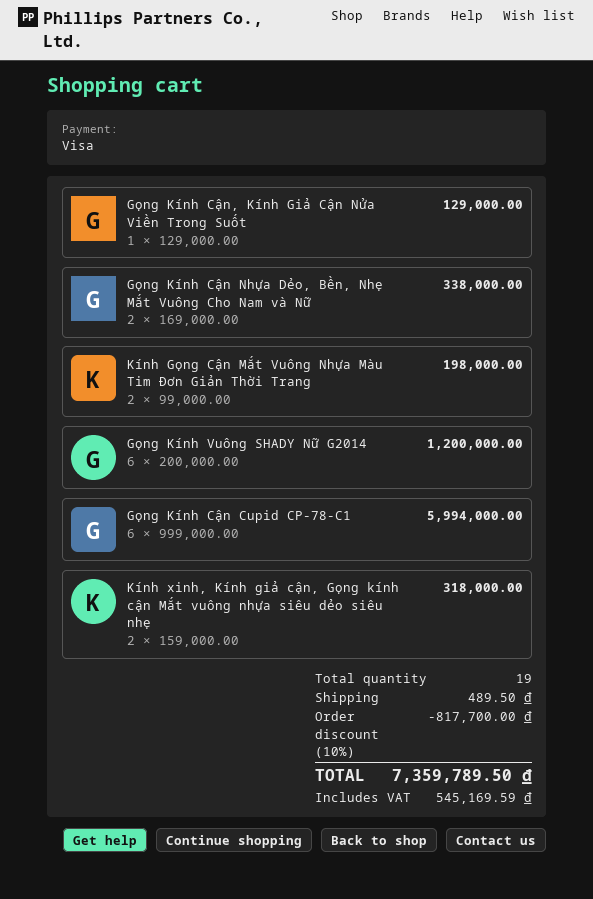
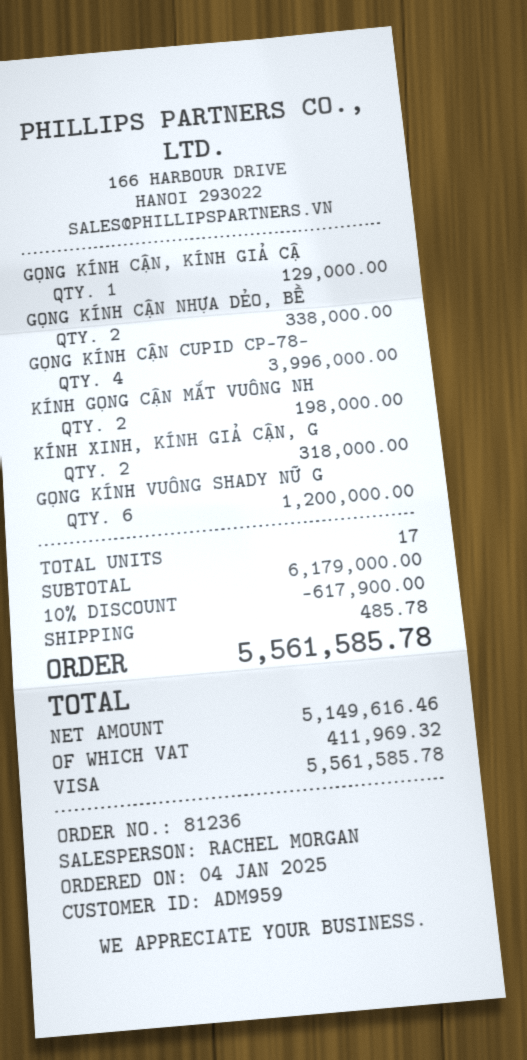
Gọng Kính Cận Cupid CP-78-C1: 6 for 5994000.00 -> 4 for 3996000.00
total quantity: 19 -> 17
discount: 10% = 817700.00 -> 10% = 617900.00
shipping: 489.50 -> 485.78
tax: 545169.59 -> 411969.32
total: 7359789.50 -> 5561585.78

